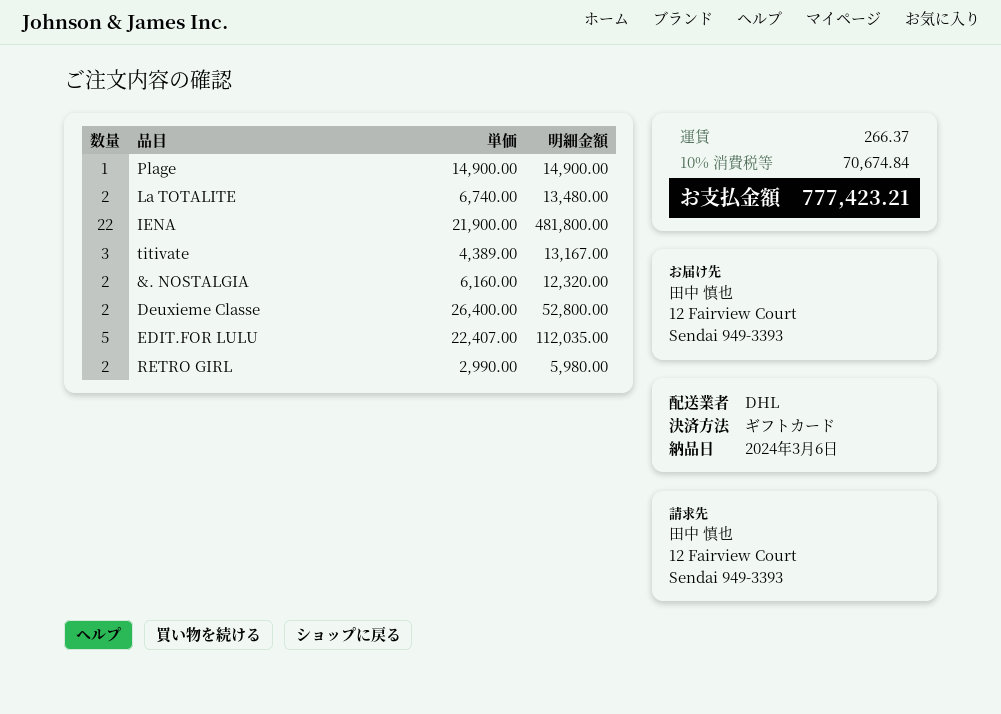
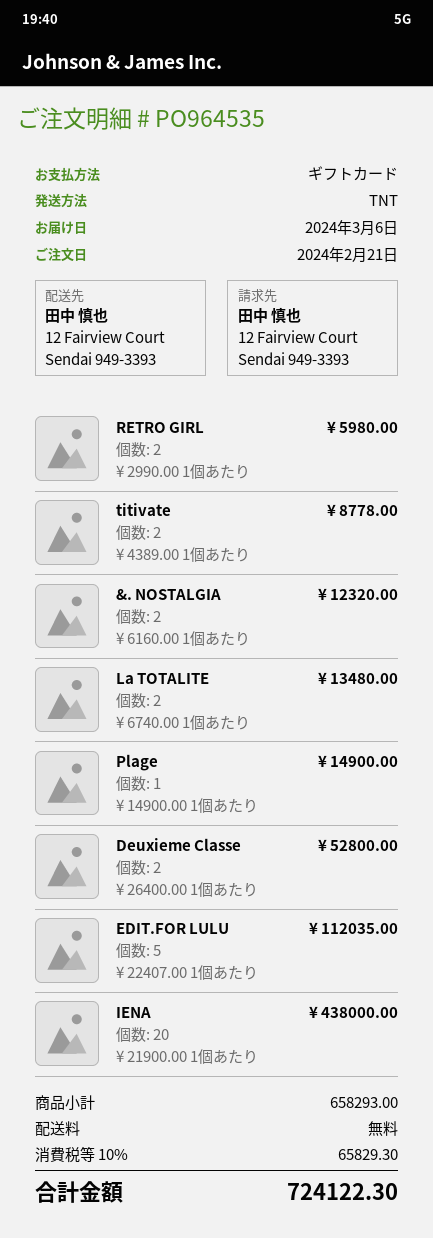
shipping method: DHL -> TNT
IENA: 22 x 21900.00 = 481800.00 -> 20 x 21900.00 = 438000.00
titivate: 3 x 4389.00 = 13167.00 -> 2 x 4389.00 = 8778.00
shipping: 266.37 -> 0.00
tax: 10% = 70674.84 -> 10% = 65829.30
total: 777423.21 -> 724122.30

